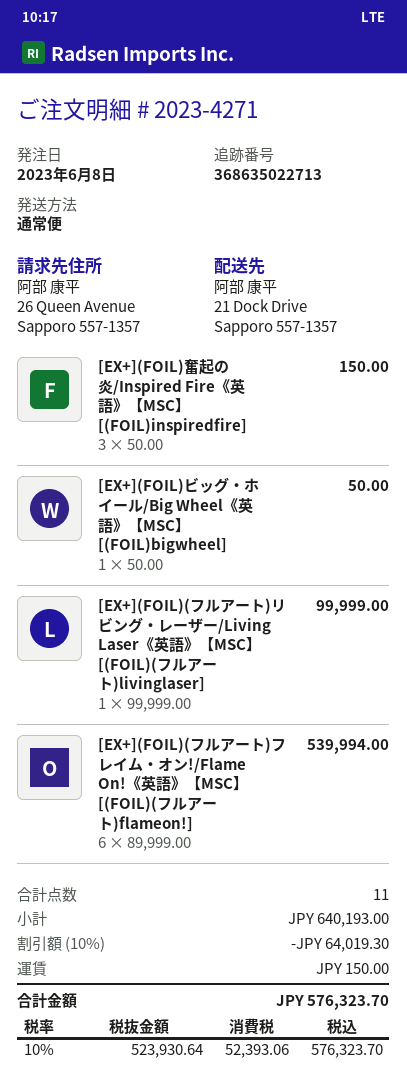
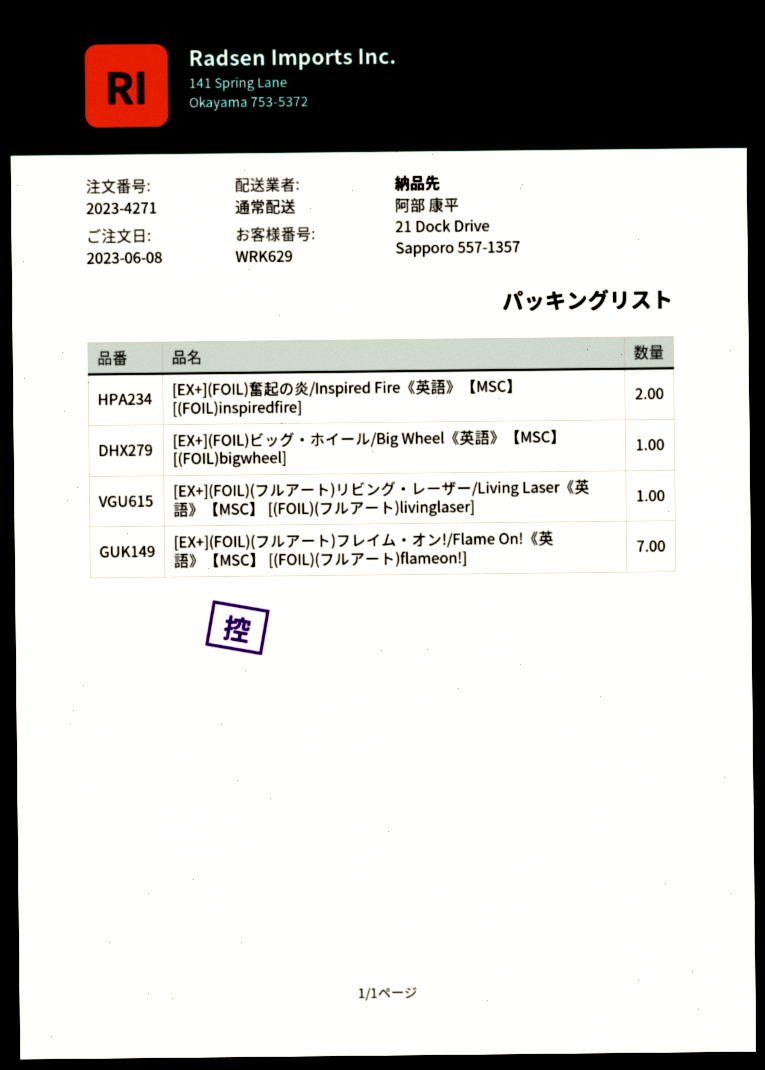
[EX+](FOIL)奮起の炎/Inspired Fire《英語》【MSC】 [(FOIL)inspiredfire]: 3 -> 2
[EX+](FOIL)(フルアート)フレイム・オン!/Flame On!《英語》【MSC】 [(FOIL)(フルアート)flameon!]: 6 -> 7

